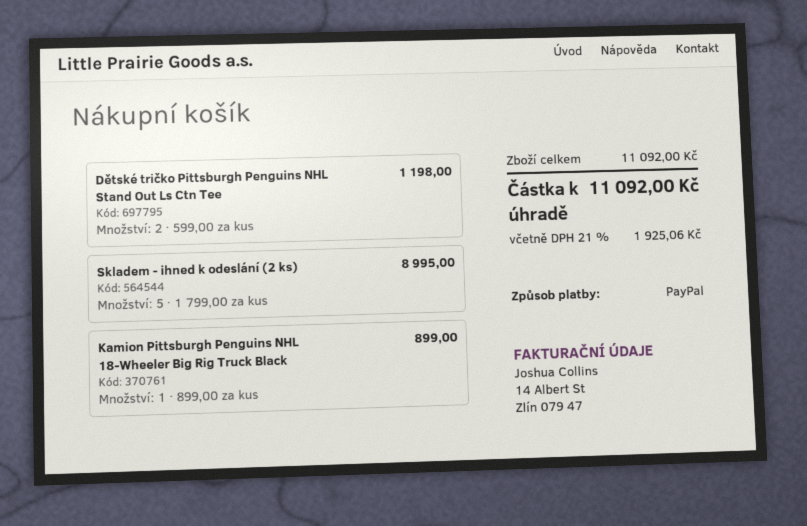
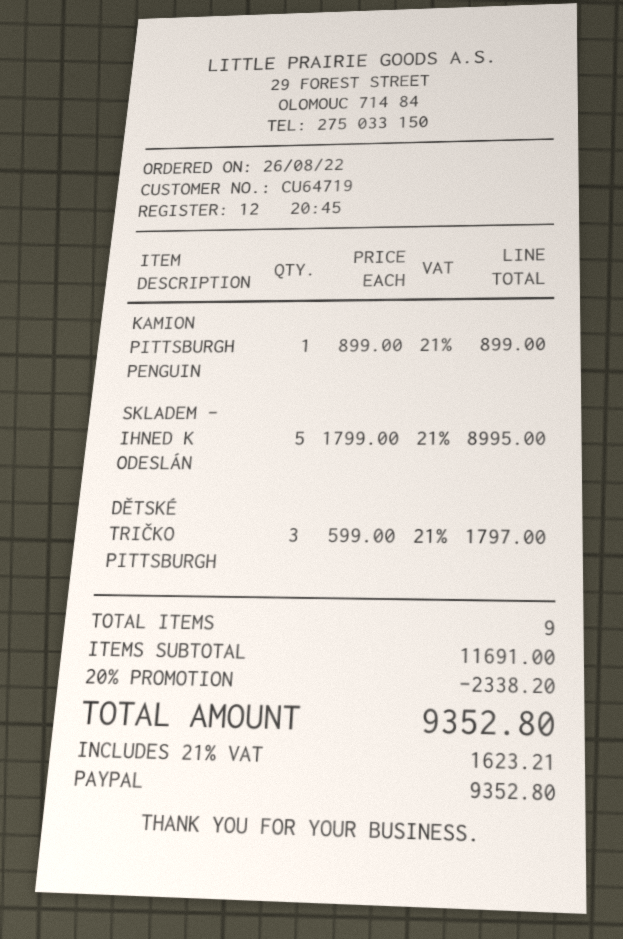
Dětské tričko Pittsburgh Penguins NHL Stand Out Ls Ctn Tee: 2 x 599.00 = 1198.00 -> 3 x 599.00 = 1797.00
subtotal: 11092.00 -> 11691.00
discount: none -> 20% = 2338.20
tax: 21% = 1925.06 -> 21% = 1623.21
total: 11092.00 -> 9352.80

